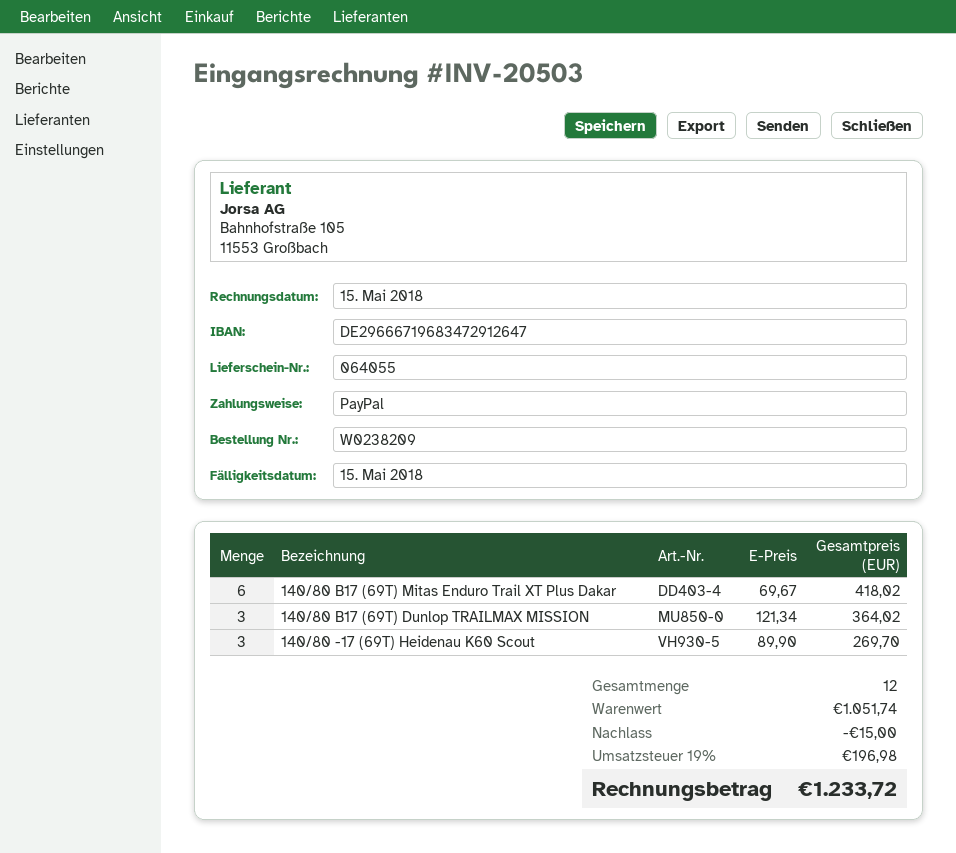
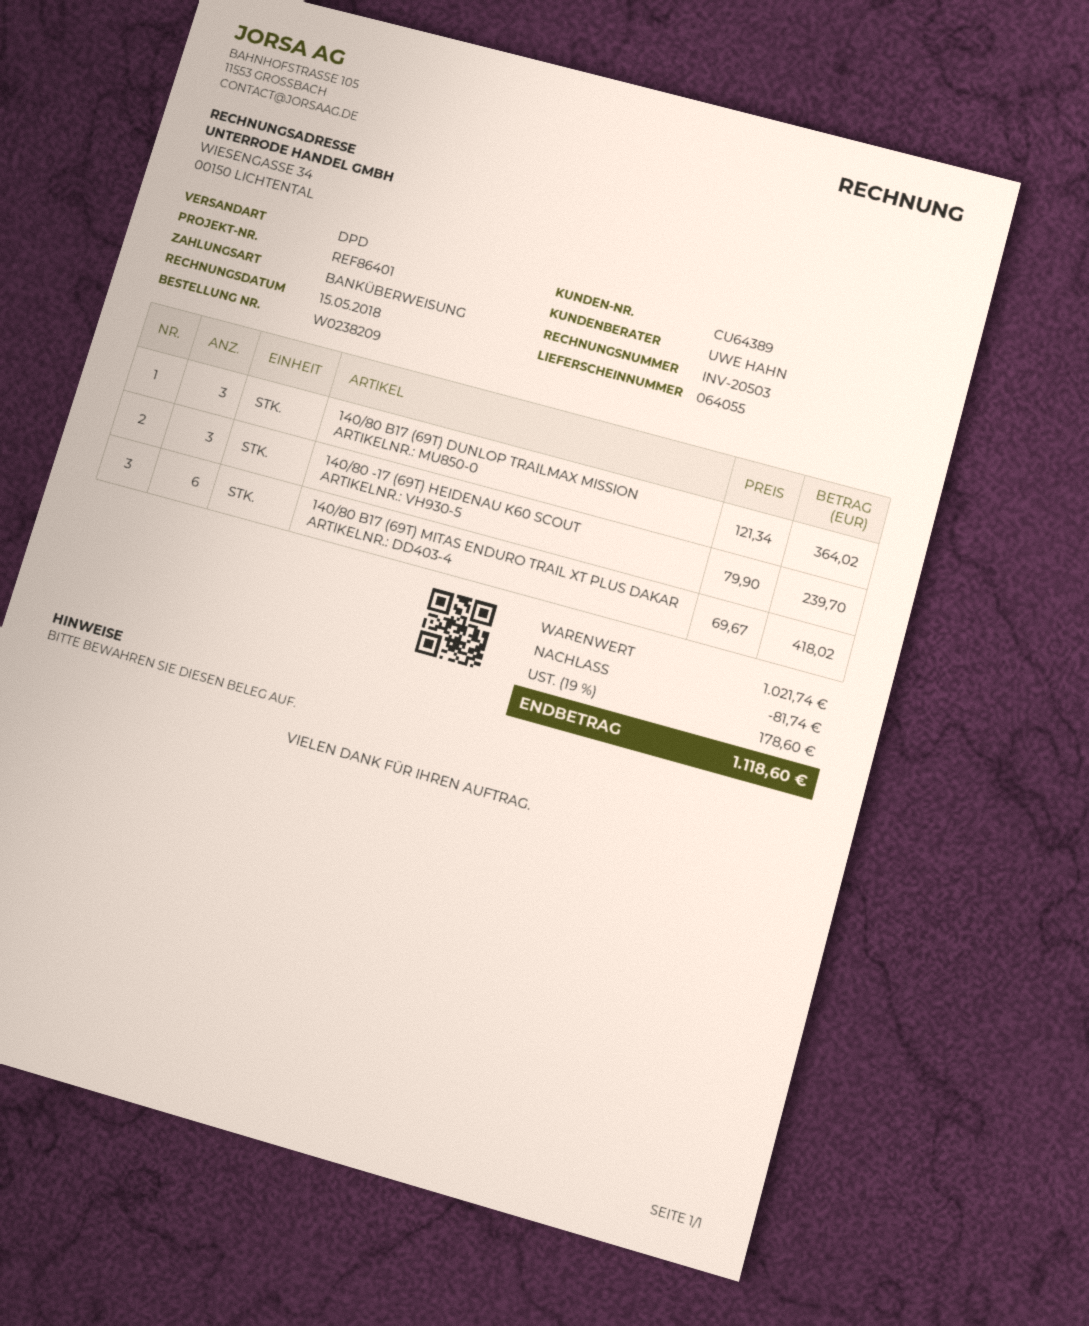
payment method: PayPal -> bank transfer
140/80 -17 (69T) Heidenau K60 Scout: 3 x 89.90 = 269.70 -> 3 x 79.90 = 239.70
subtotal: 1051.74 -> 1021.74
discount: 15.00 -> 81.74
tax: 19% = 196.98 -> 19% = 178.60
total: 1233.72 -> 1118.60

